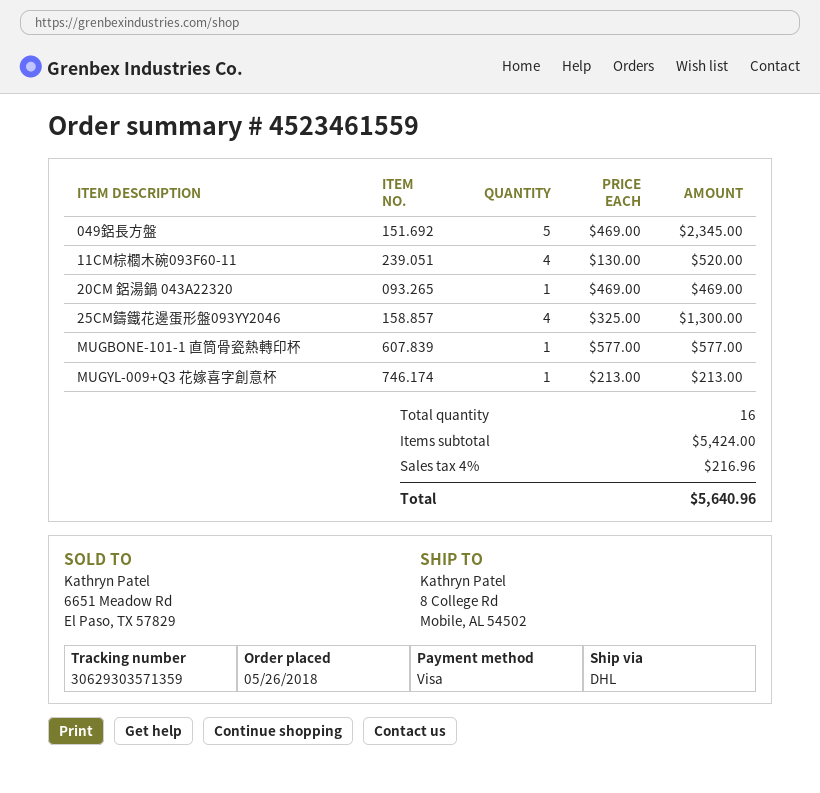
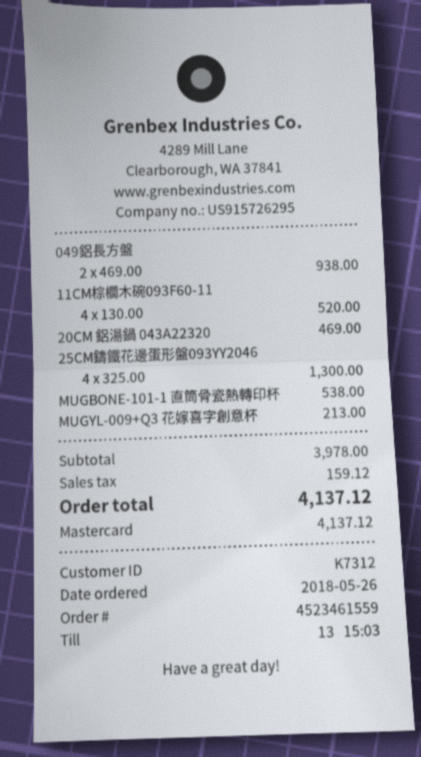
payment method: Visa -> Mastercard
049鋁長方盤: 5 x 469.00 = 2345.00 -> 2 x 469.00 = 938.00
MUGBONE-101-1 直筒骨瓷熱轉印杯: 1 x 577.00 = 577.00 -> 1 x 538.00 = 538.00
subtotal: 5424.00 -> 3978.00
tax: 216.96 -> 159.12
total: 5640.96 -> 4137.12

